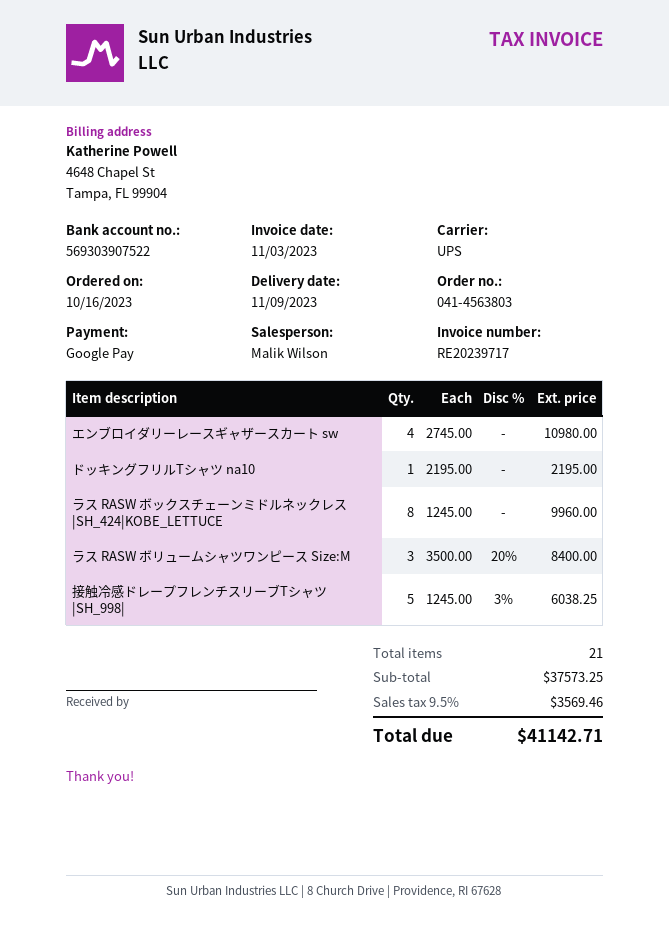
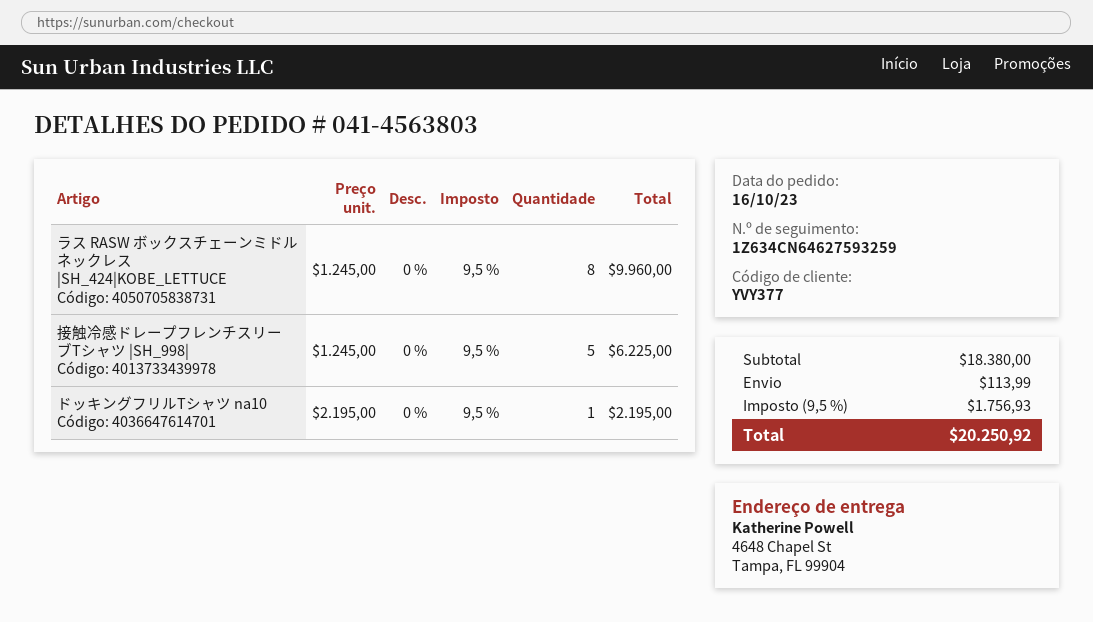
エンブロイダリーレースギャザースカート sw: 4 x 2745.00 = 10980.00 -> none
ラス RASW ボリュームシャツワンピース Size:M: 3 x 3500.00 - 20% = 8400.00 -> none
接触冷感ドレープフレンチスリーブTシャツ |SH_998|: 5 x 1245.00 - 3% = 6038.25 -> 5 x 1245.00 = 6225.00
subtotal: 37573.25 -> 18380.00
shipping: none -> 113.99
tax: 9.5% = 3569.46 -> 9.5% = 1756.93
total: 41142.71 -> 20250.92

